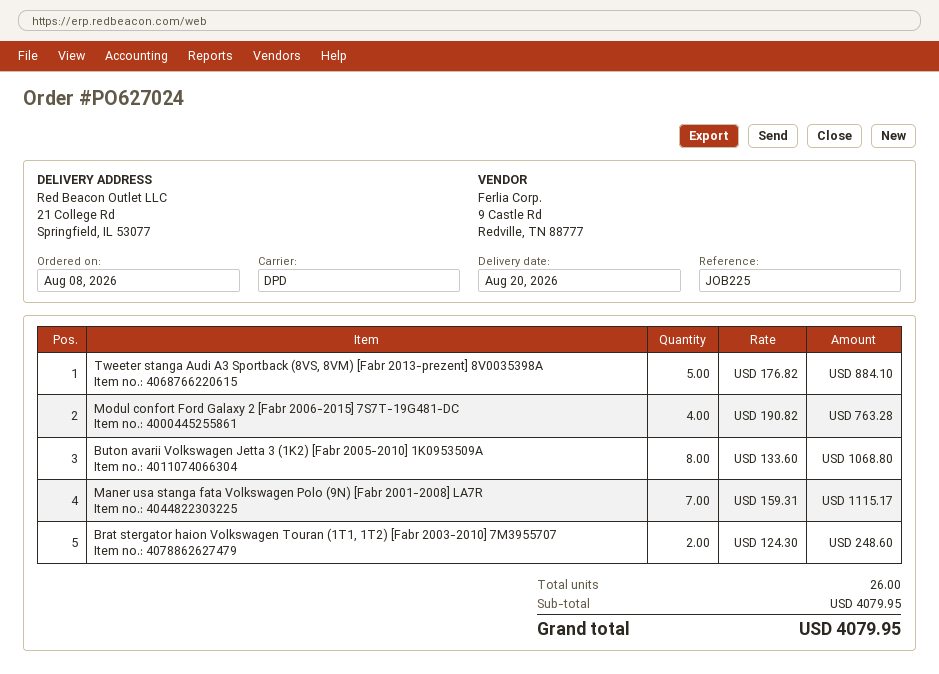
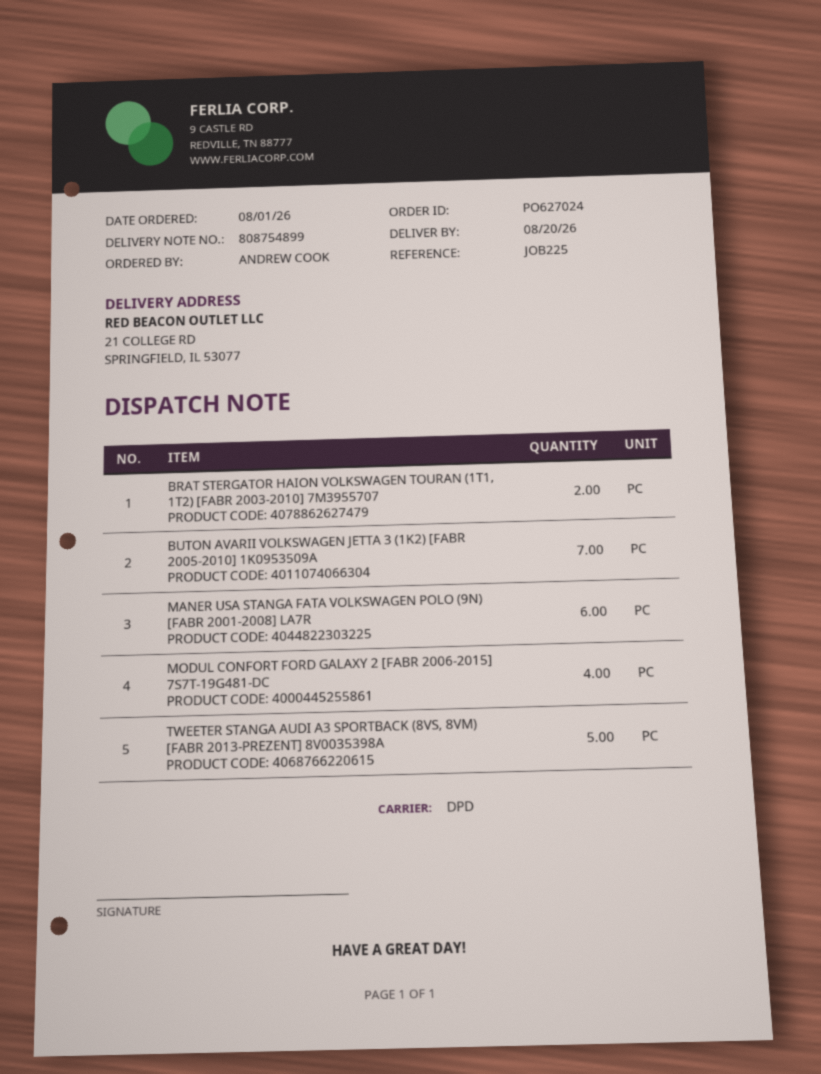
order date: 2026-08-08 -> 2026-08-01
Buton avarii Volkswagen Jetta 3 (1K2) [Fabr 2005-2010] 1K0953509A: 8 -> 7
Maner usa stanga fata Volkswagen Polo (9N) [Fabr 2001-2008] LA7R: 7 -> 6

